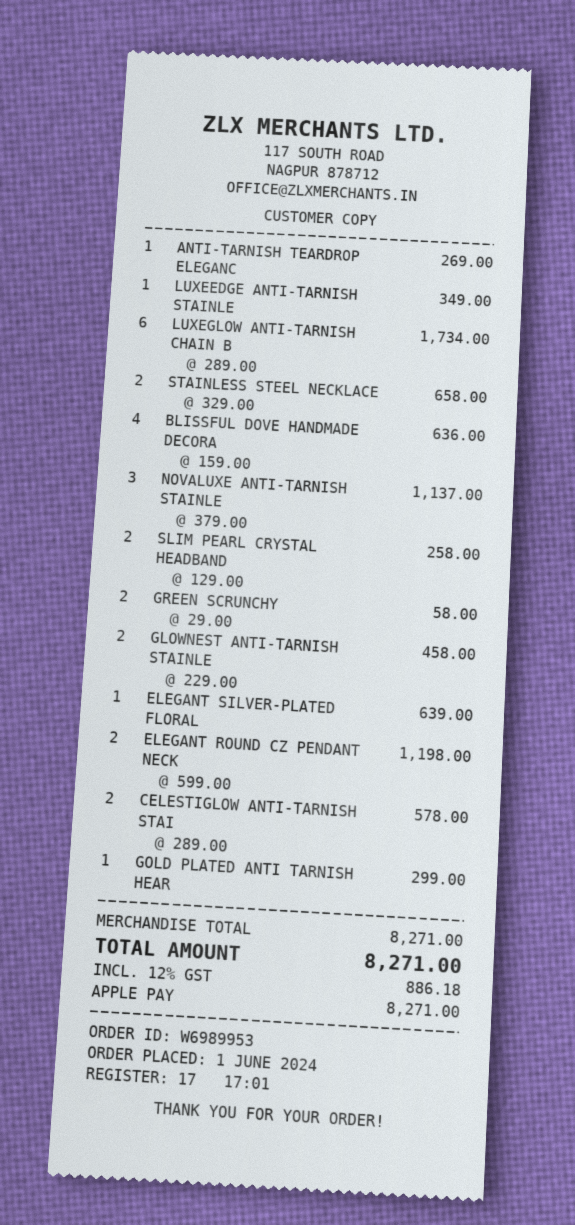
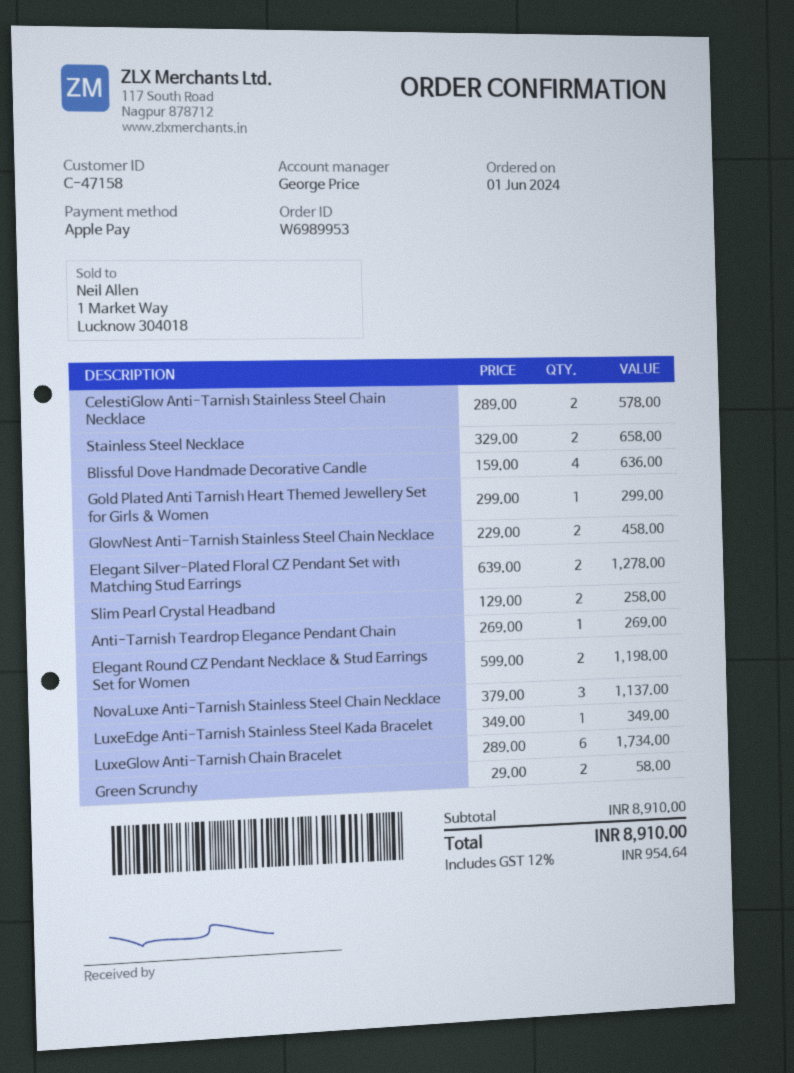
ELEGANT SILVER-PLATED FLORAL: 1 x 639.00 = 639.00 -> 2 x 639.00 = 1278.00
subtotal: 8271.00 -> 8910.00
tax: 12% = 886.18 -> 12% = 954.64
total: 8271.00 -> 8910.00

